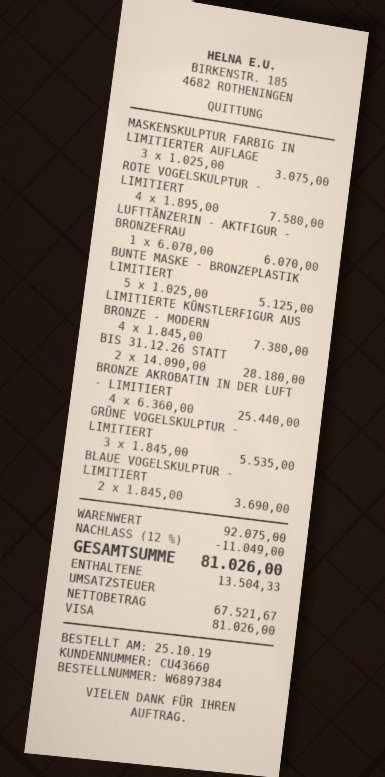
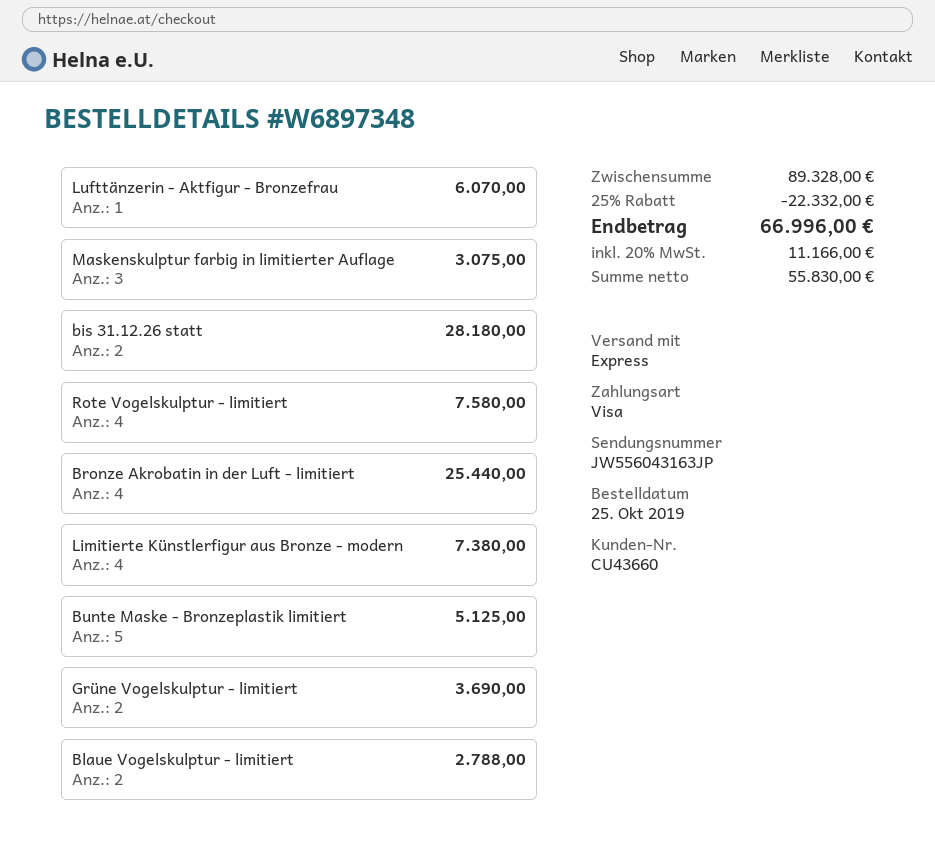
order number: W6897384 -> W6897348
GRÜNE VOGELSKULPTUR - LIMITIERT: 3 for 5535.00 -> 2 for 3690.00
BLAUE VOGELSKULPTUR - LIMITIERT: 2 for 3690.00 -> 2 for 2788.00
subtotal: 92075.00 -> 89328.00
discount: 12% = 11049.00 -> 25% = 22332.00
net: 67521.67 -> 55830.00
tax: 13504.33 -> 11166.00
total: 81026.00 -> 66996.00

